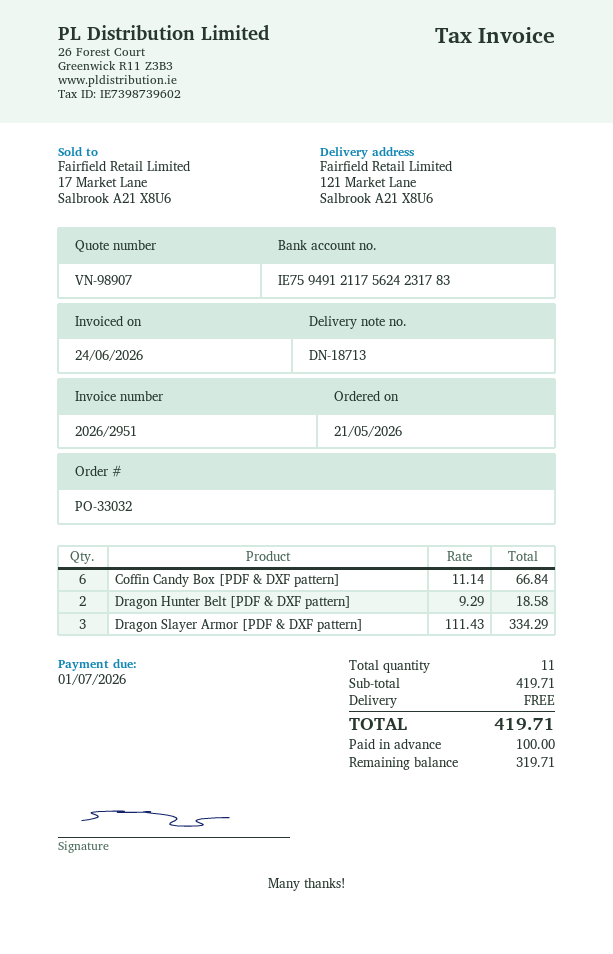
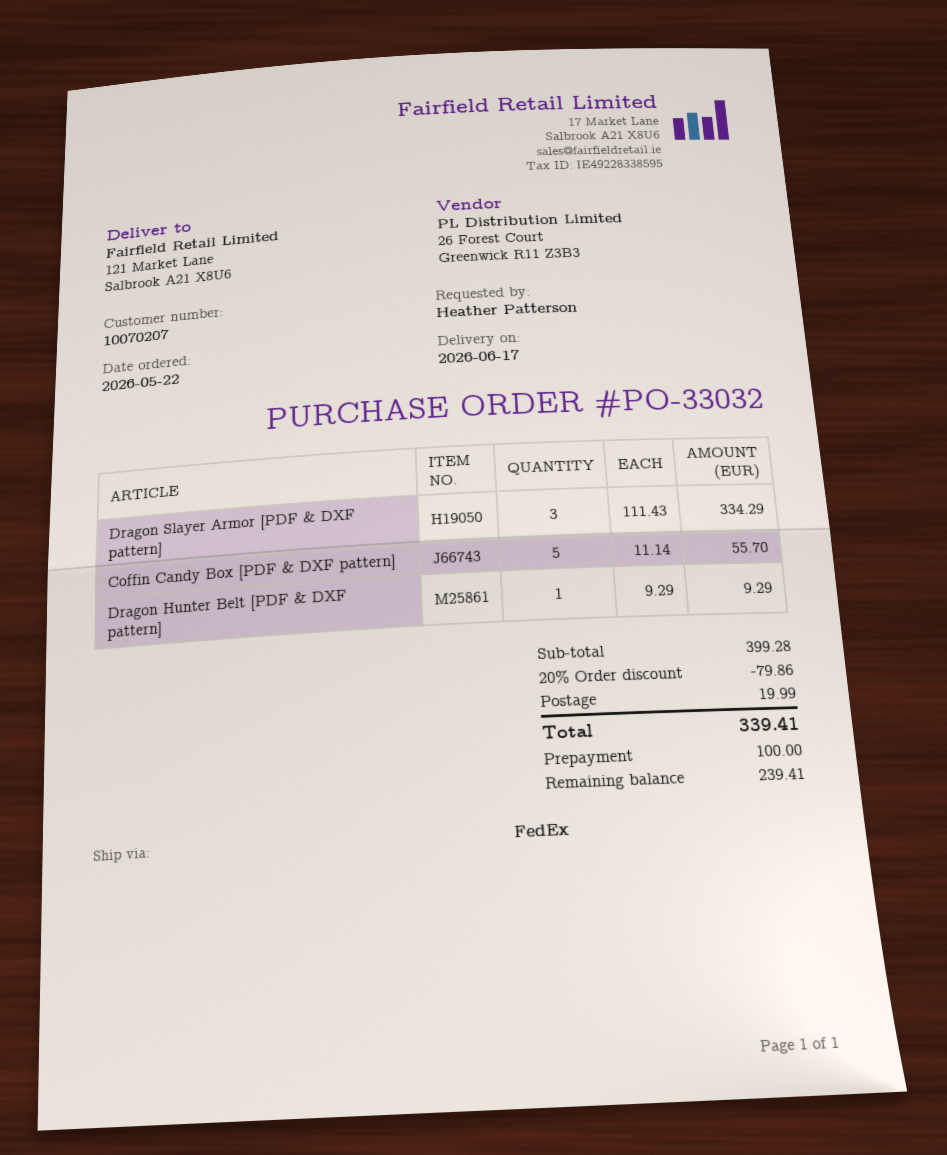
order date: 2026-05-21 -> 2026-05-22
Coffin Candy Box [PDF & DXF pattern]: 6 x 11.14 = 66.84 -> 5 x 11.14 = 55.70
Dragon Hunter Belt [PDF & DXF pattern]: 2 x 9.29 = 18.58 -> 1 x 9.29 = 9.29
subtotal: 419.71 -> 399.28
discount: none -> 20% = 79.86
shipping: 0.00 -> 19.99
total: 419.71 -> 339.41
balance: 319.71 -> 239.41

